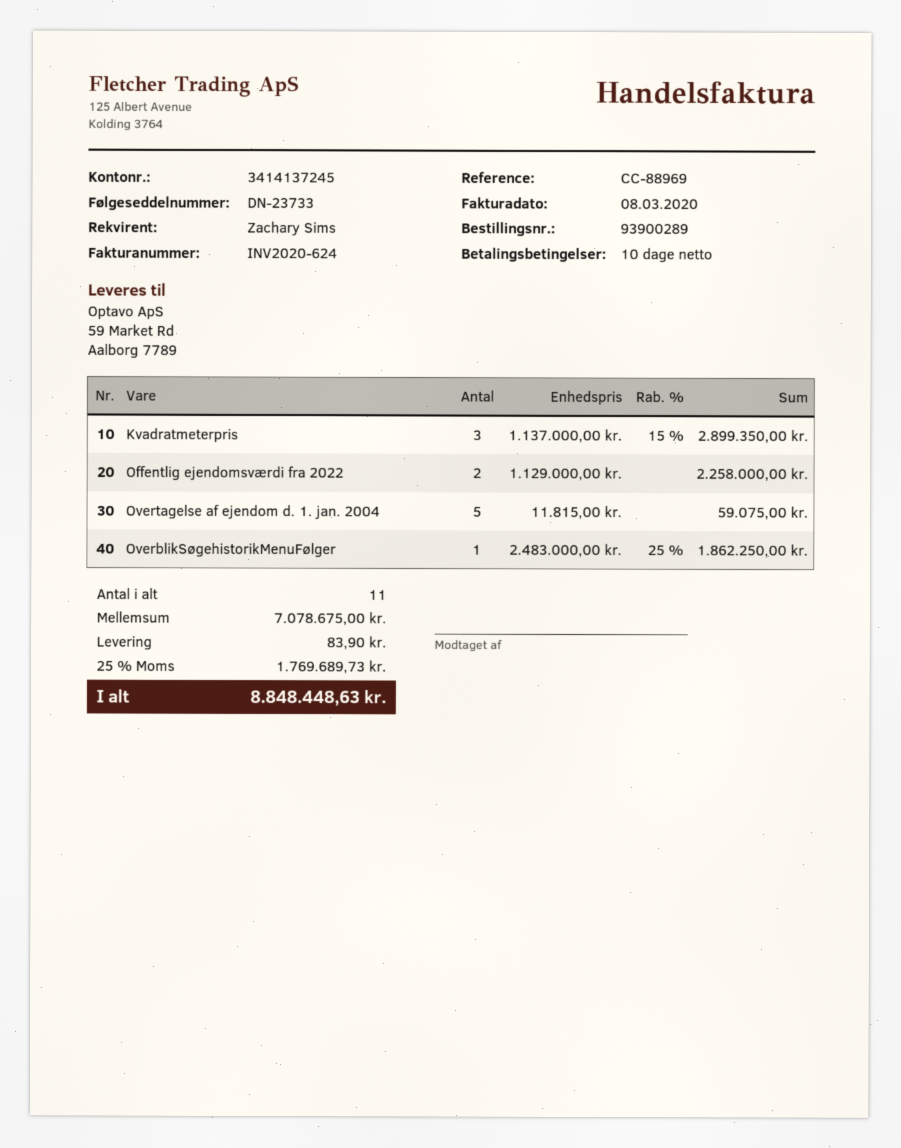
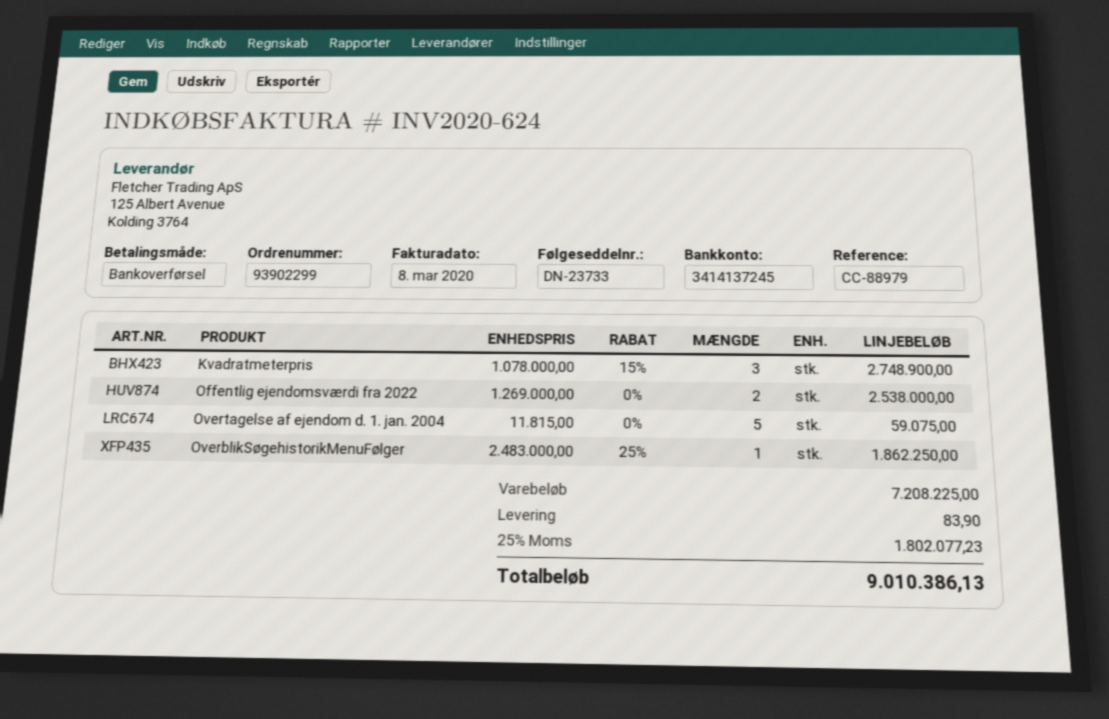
order number: 93900289 -> 93902299
reference: CC-88969 -> CC-88979
Kvadratmeterpris: 3 x 1137000.00 - 15% = 2899350.00 -> 3 x 1078000.00 - 15% = 2748900.00
Offentlig ejendomsværdi fra 2022: 2 x 1129000.00 = 2258000.00 -> 2 x 1269000.00 = 2538000.00
subtotal: 7078675.00 -> 7208225.00
tax: 25% = 1769689.73 -> 25% = 1802077.23
total: 8848448.63 -> 9010386.13

